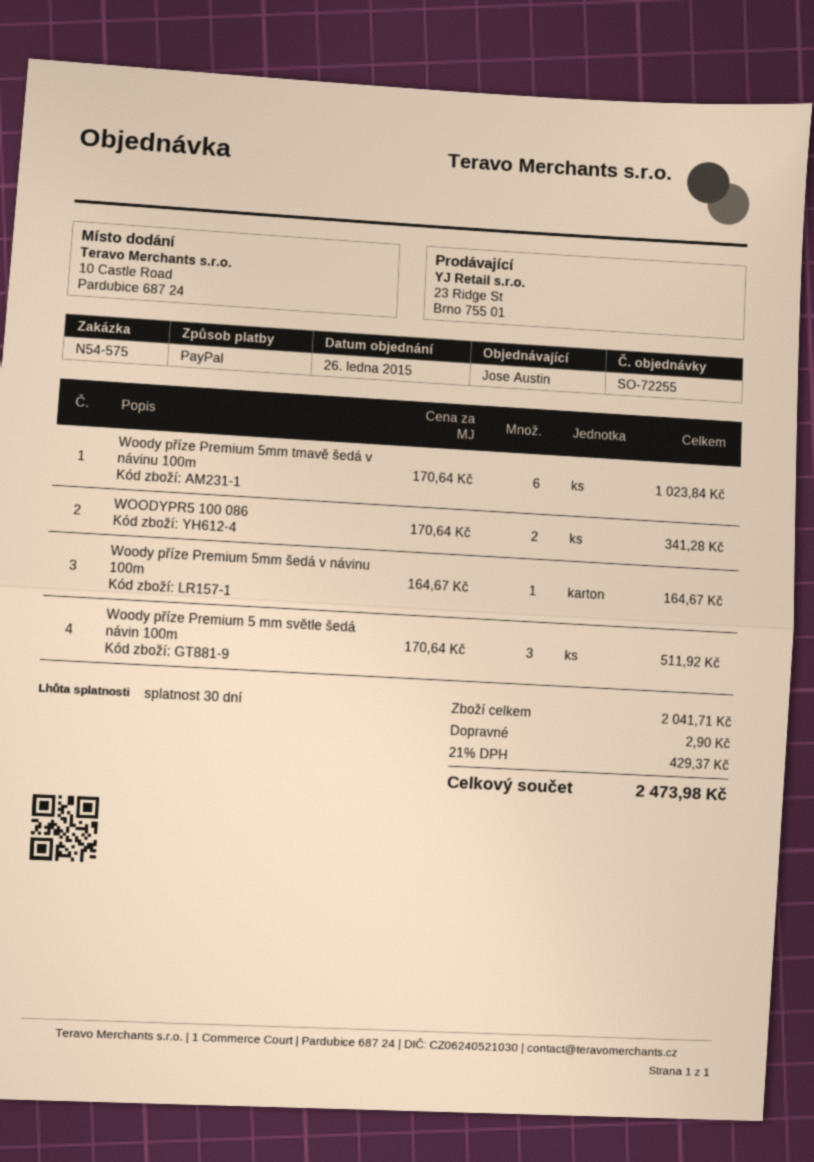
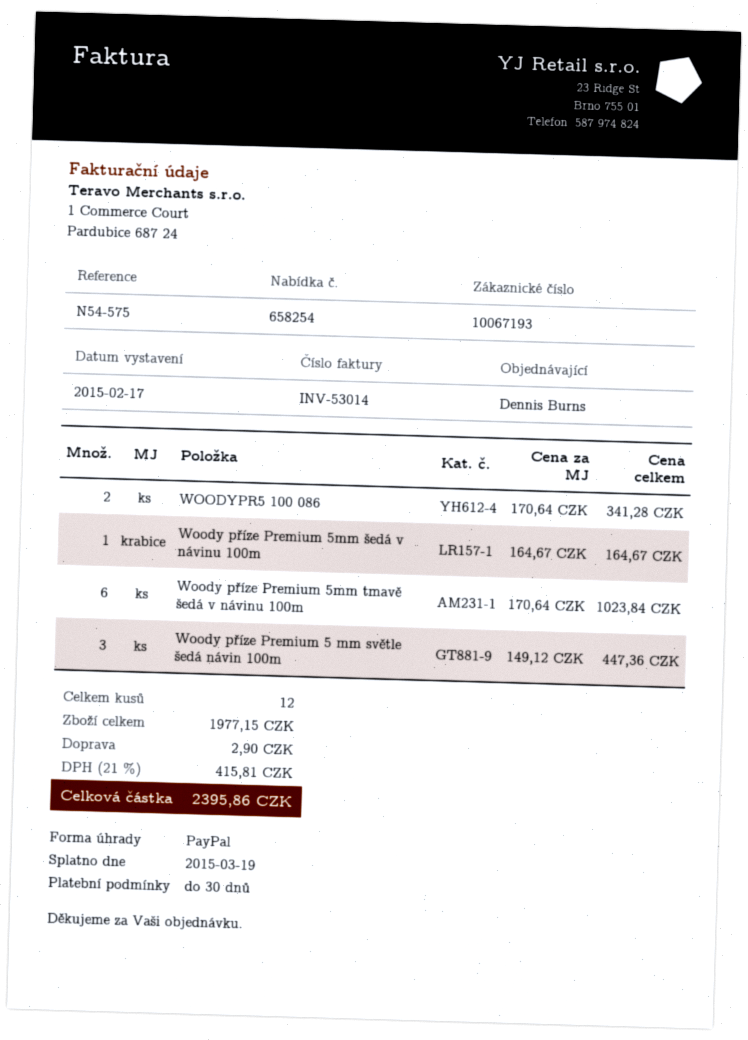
ordered by: Jose Austin -> Dennis Burns
Woody příze Premium 5 mm světle šedá návin 100m: 3 x 170.64 = 511.92 -> 3 x 149.12 = 447.36
subtotal: 2041.71 -> 1977.15
tax: 21% = 429.37 -> 21% = 415.81
total: 2473.98 -> 2395.86

